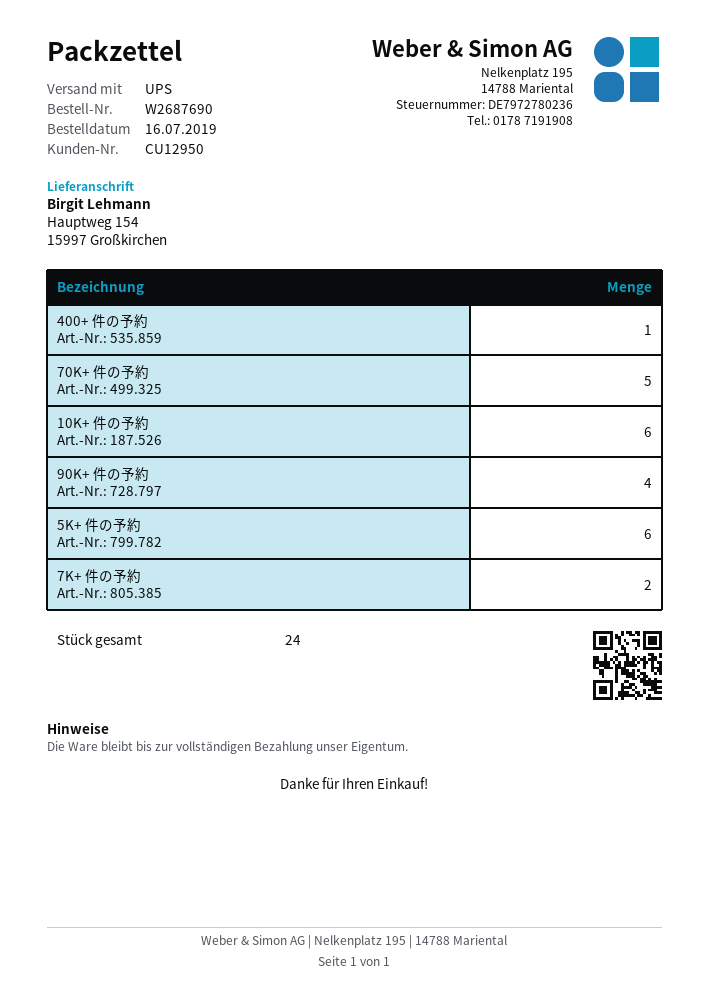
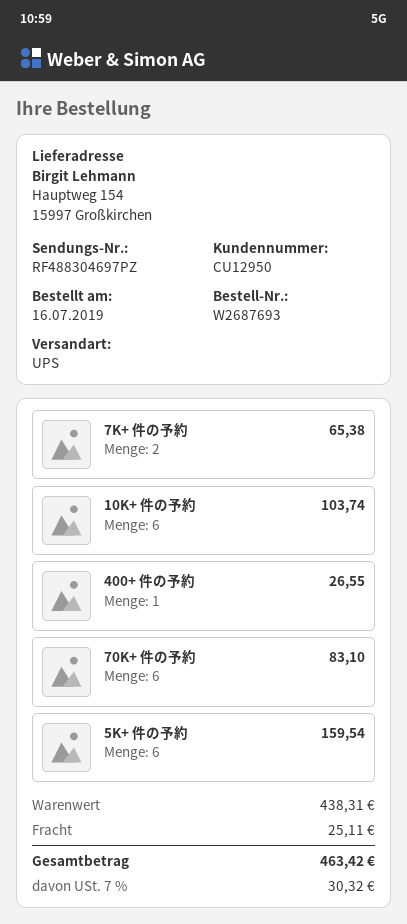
order number: W2687690 -> W2687693
70K+ 件の予約: 5 -> 6
90K+ 件の予約: 4 -> none

